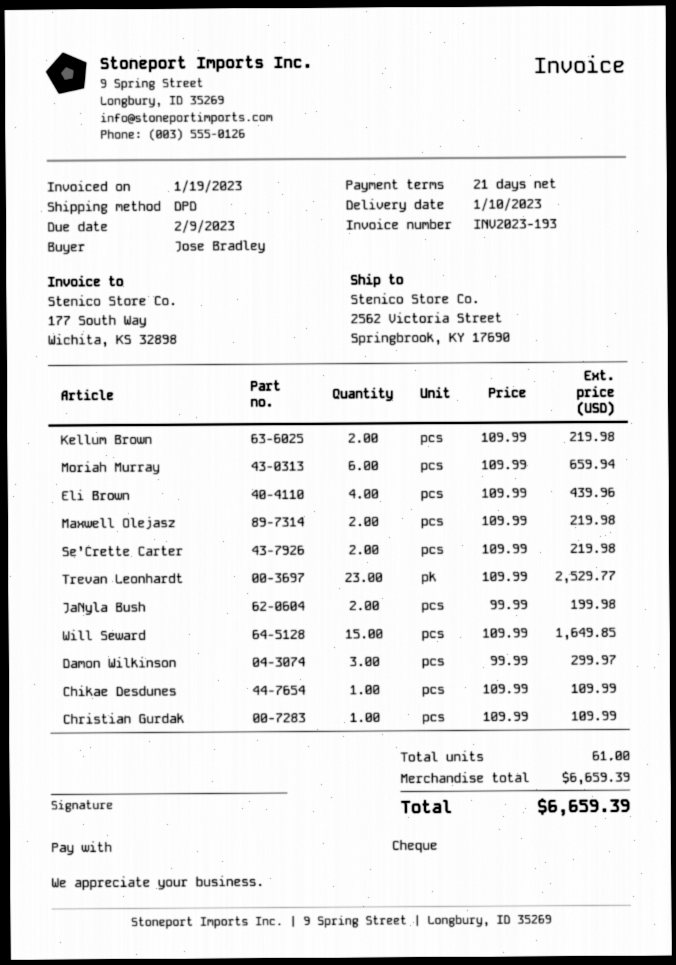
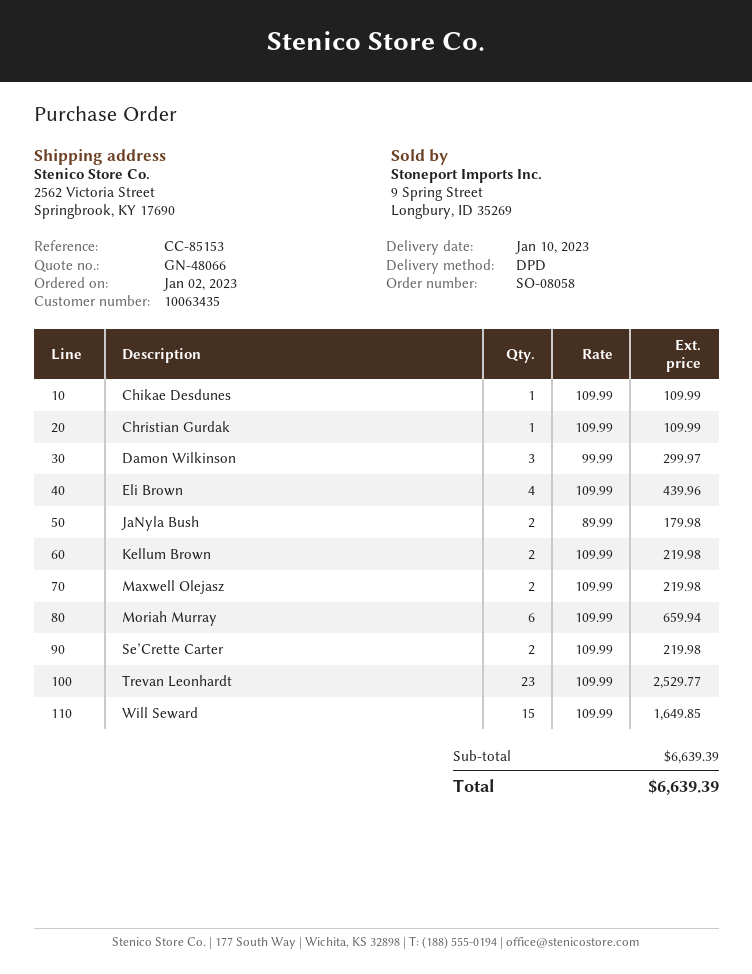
JaNyla Bush: 2 x 99.99 = 199.98 -> 2 x 89.99 = 179.98
subtotal: 6659.39 -> 6639.39
total: 6659.39 -> 6639.39

